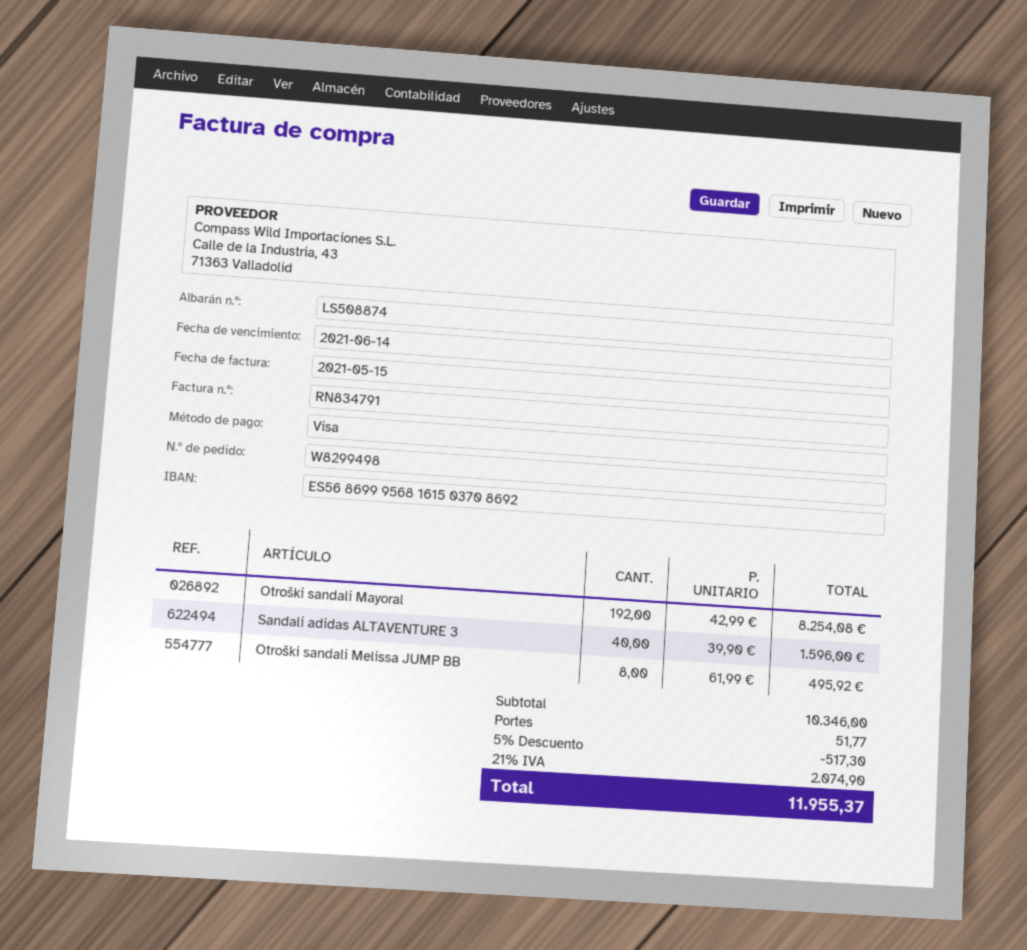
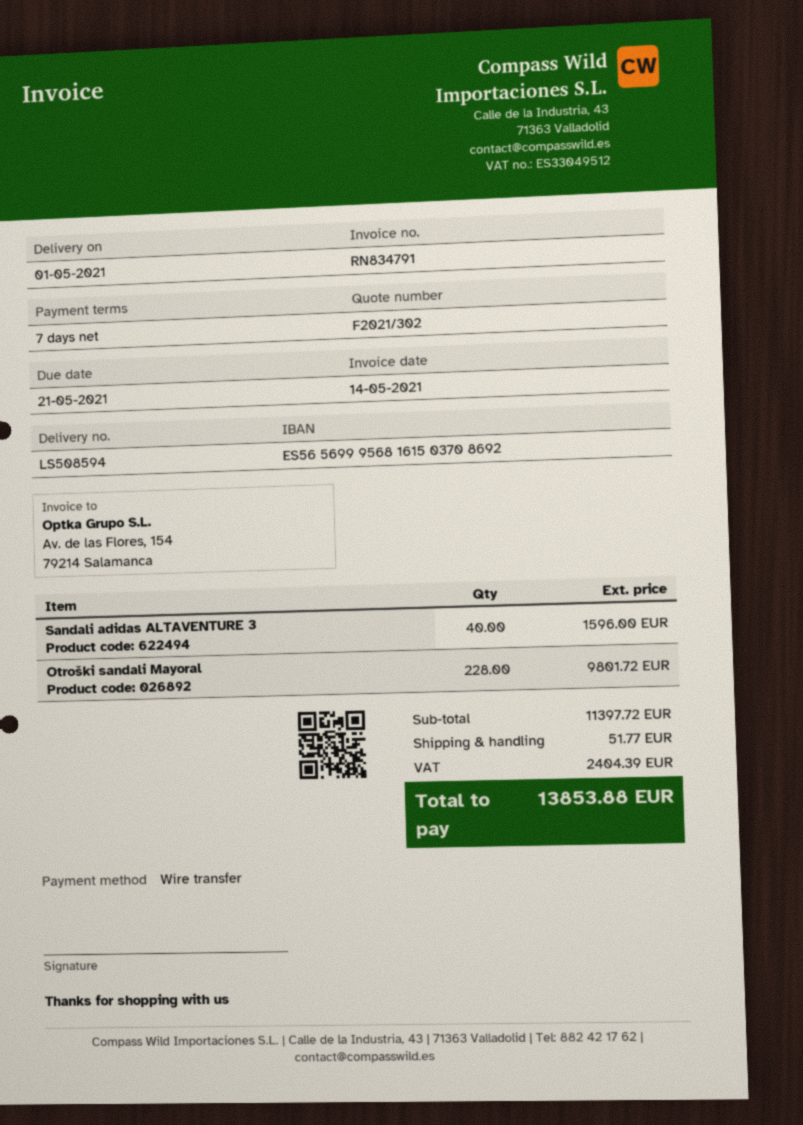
delivery note number: LS508874 -> LS508594
invoice date: 2021-05-15 -> 2021-05-14
due date: 2021-06-14 -> 2021-05-21
payment method: Visa -> bank transfer
bank account: ES5686999568161503708692 -> ES5656999568161503708692
Otroški sandali Mayoral: 192 for 8254.08 -> 228 for 9801.72
Otroški sandali Melissa JUMP BB: 8 for 495.92 -> none
subtotal: 10346.00 -> 11397.72
discount: 5% = 517.30 -> none
tax: 2074.90 -> 2404.39
total: 11955.37 -> 13853.88

